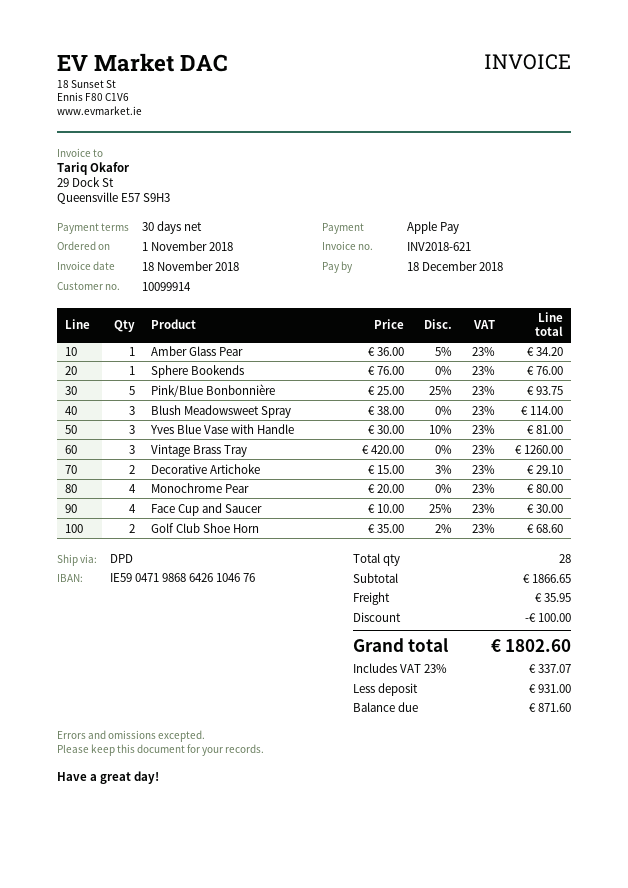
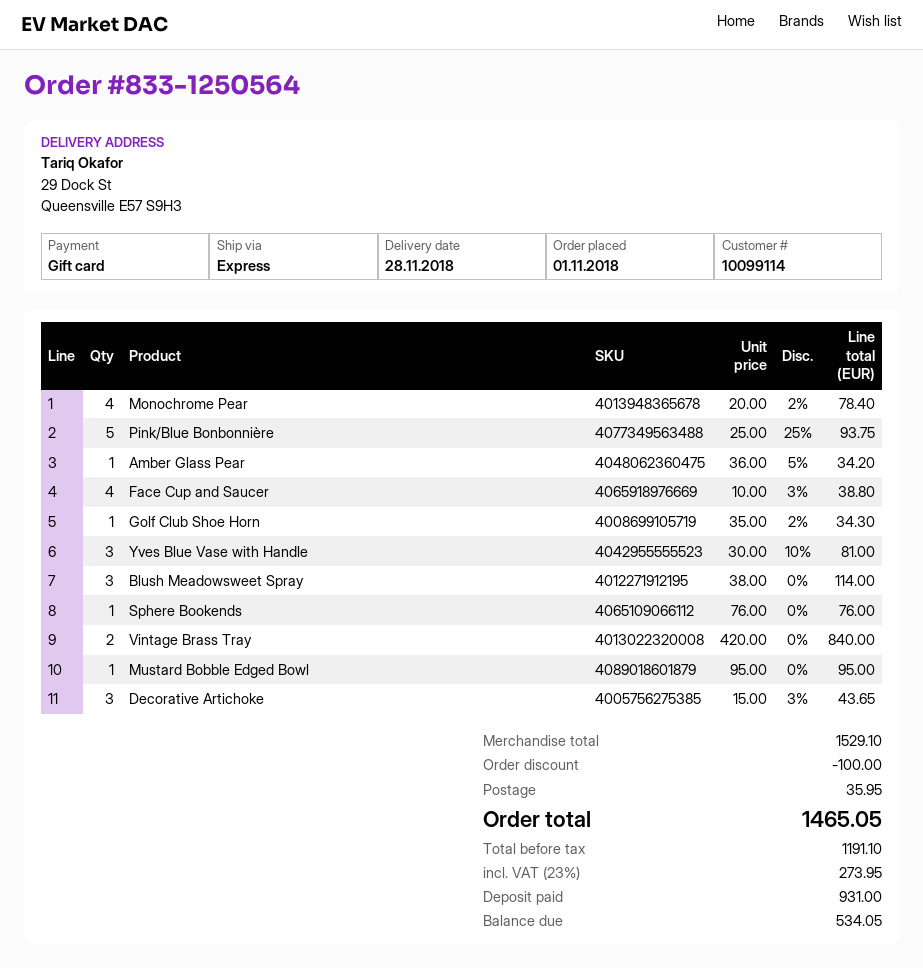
customer number: 10099914 -> 10099114
payment method: Apple Pay -> gift card
shipping method: DPD -> express
Vintage Brass Tray: 3 x 420.00 = 1260.00 -> 2 x 420.00 = 840.00
Decorative Artichoke: 2 x 15.00 - 3% = 29.10 -> 3 x 15.00 - 3% = 43.65
Monochrome Pear: 4 x 20.00 = 80.00 -> 4 x 20.00 - 2% = 78.40
Face Cup and Saucer: 4 x 10.00 - 25% = 30.00 -> 4 x 10.00 - 3% = 38.80
Golf Club Shoe Horn: 2 x 35.00 - 2% = 68.60 -> 1 x 35.00 - 2% = 34.30
Mustard Bobble Edged Bowl: none -> 1 x 95.00 = 95.00
subtotal: 1866.65 -> 1529.10
tax: 23% = 337.07 -> 23% = 273.95
total: 1802.60 -> 1465.05
balance: 871.60 -> 534.05

